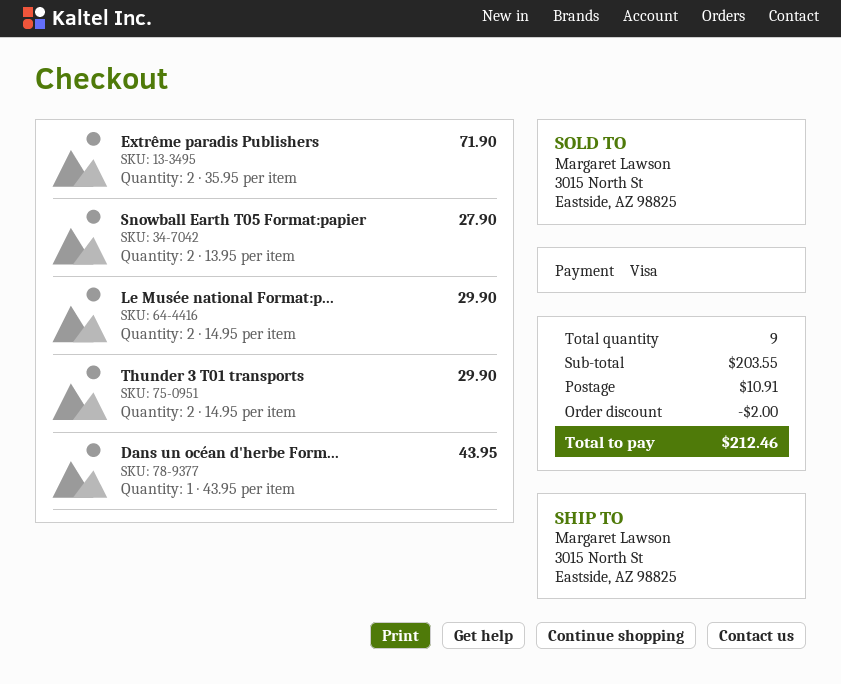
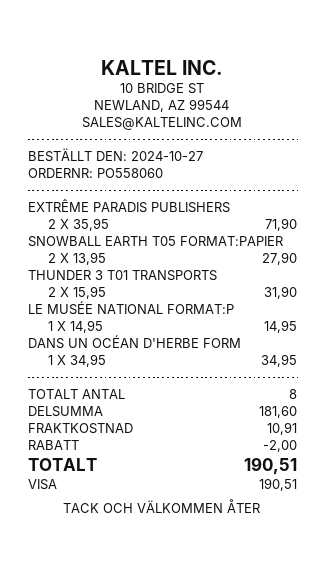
Le Musée national Format:p...: 2 x 14.95 = 29.90 -> 1 x 14.95 = 14.95
Thunder 3 T01 transports: 2 x 14.95 = 29.90 -> 2 x 15.95 = 31.90
Dans un océan d'herbe Form...: 1 x 43.95 = 43.95 -> 1 x 34.95 = 34.95
total quantity: 9 -> 8
subtotal: 203.55 -> 181.60
total: 212.46 -> 190.51

